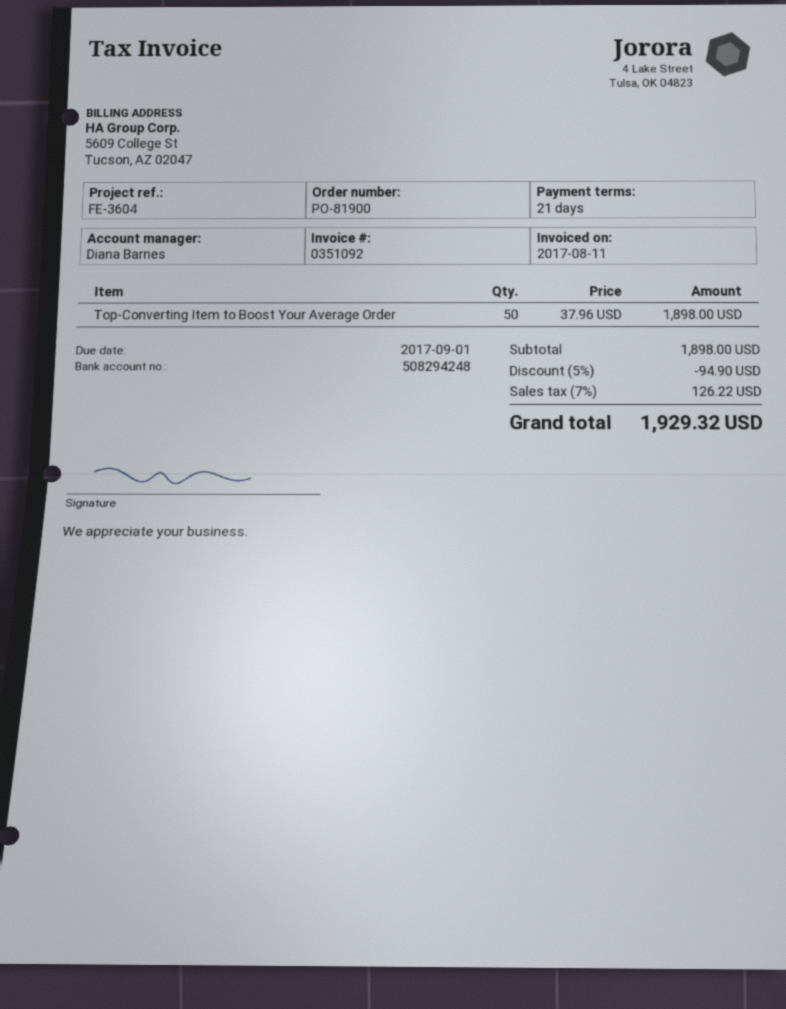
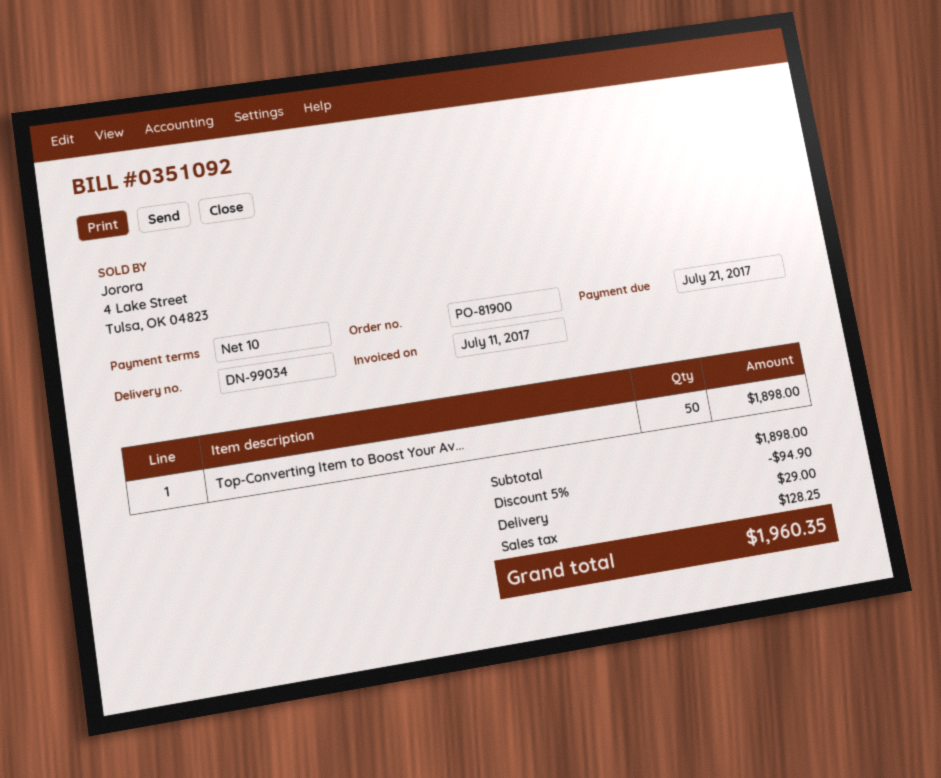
invoice date: 2017-08-11 -> 2017-07-11
payment terms: 21 days -> 10 days
due date: 2017-09-01 -> 2017-07-21
shipping: none -> 29.00
tax: 126.22 -> 128.25
total: 1929.32 -> 1960.35

